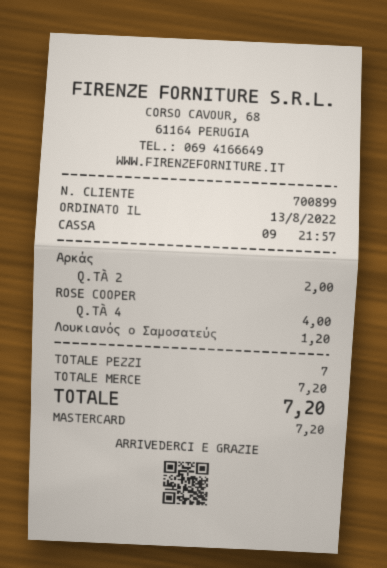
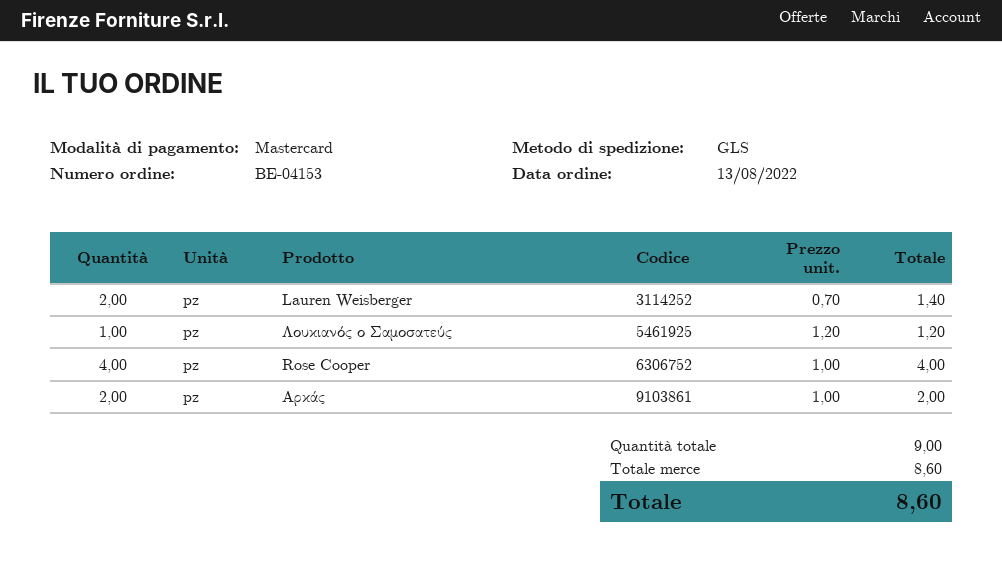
Lauren Weisberger: none -> 2 for 1.40
total quantity: 7 -> 9
subtotal: 7.20 -> 8.60
total: 7.20 -> 8.60

